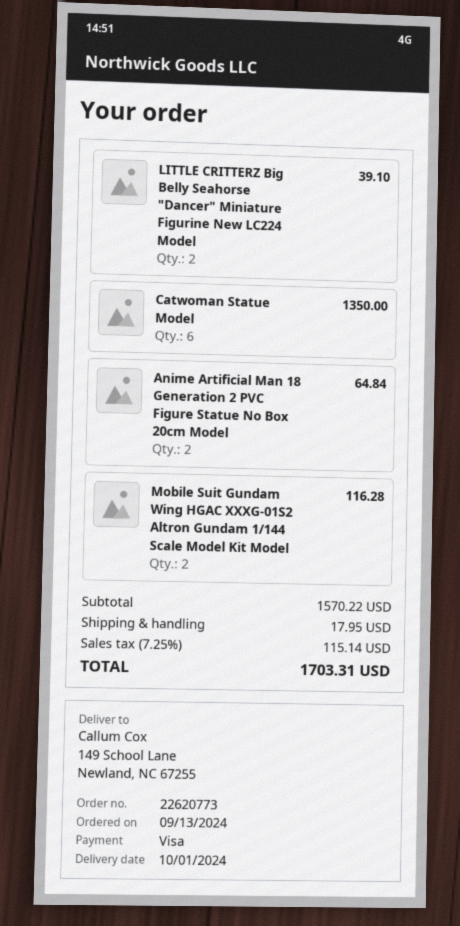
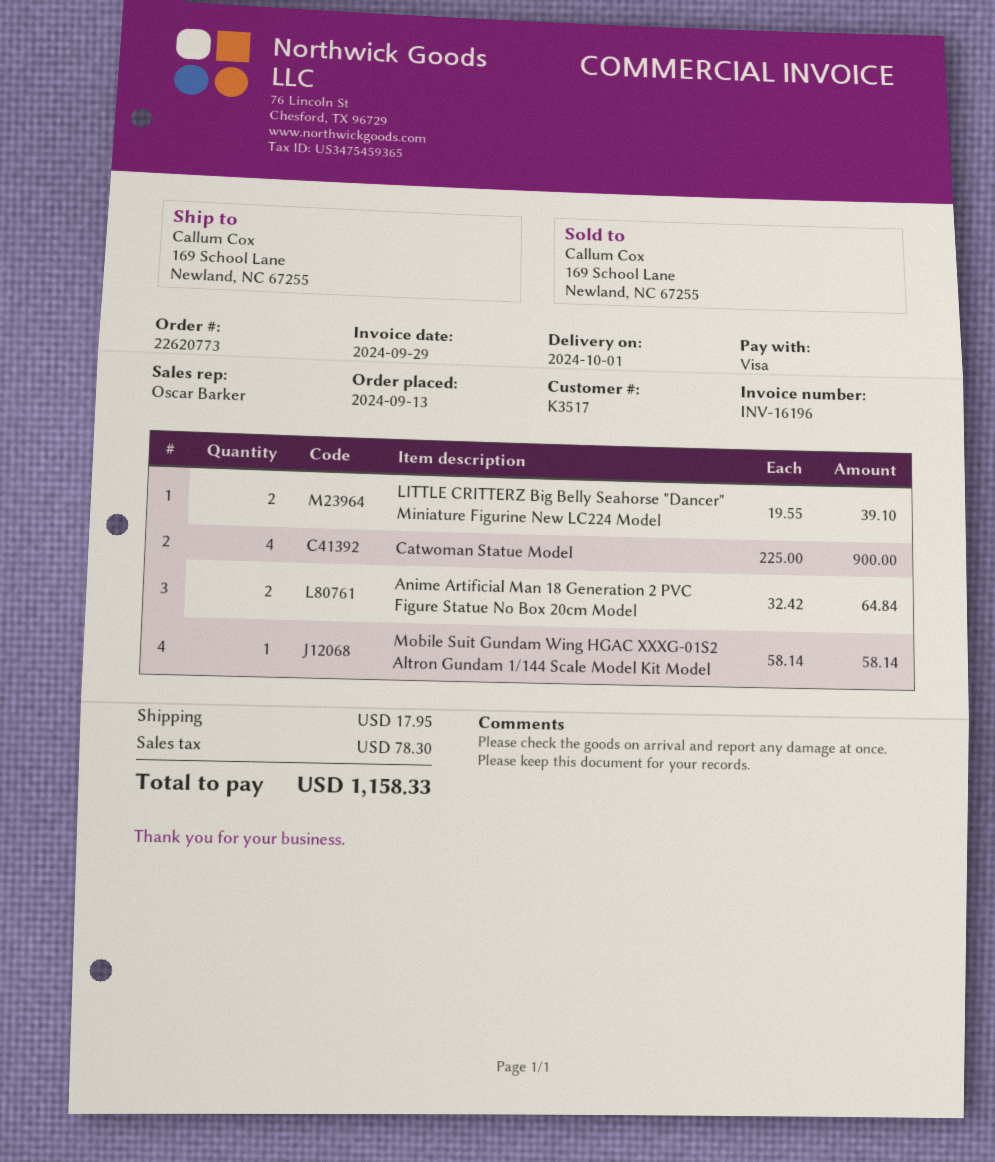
ship to: 149 School Lane, Newland, NC 67255 -> 169 School Lane, Newland, NC 67255
Catwoman Statue Model: 6 for 1350.00 -> 4 for 900.00
Mobile Suit Gundam Wing HGAC XXXG-01S2 Altron Gundam 1/144 Scale Model Kit Model: 2 for 116.28 -> 1 for 58.14
tax: 115.14 -> 78.30
total: 1703.31 -> 1158.33

